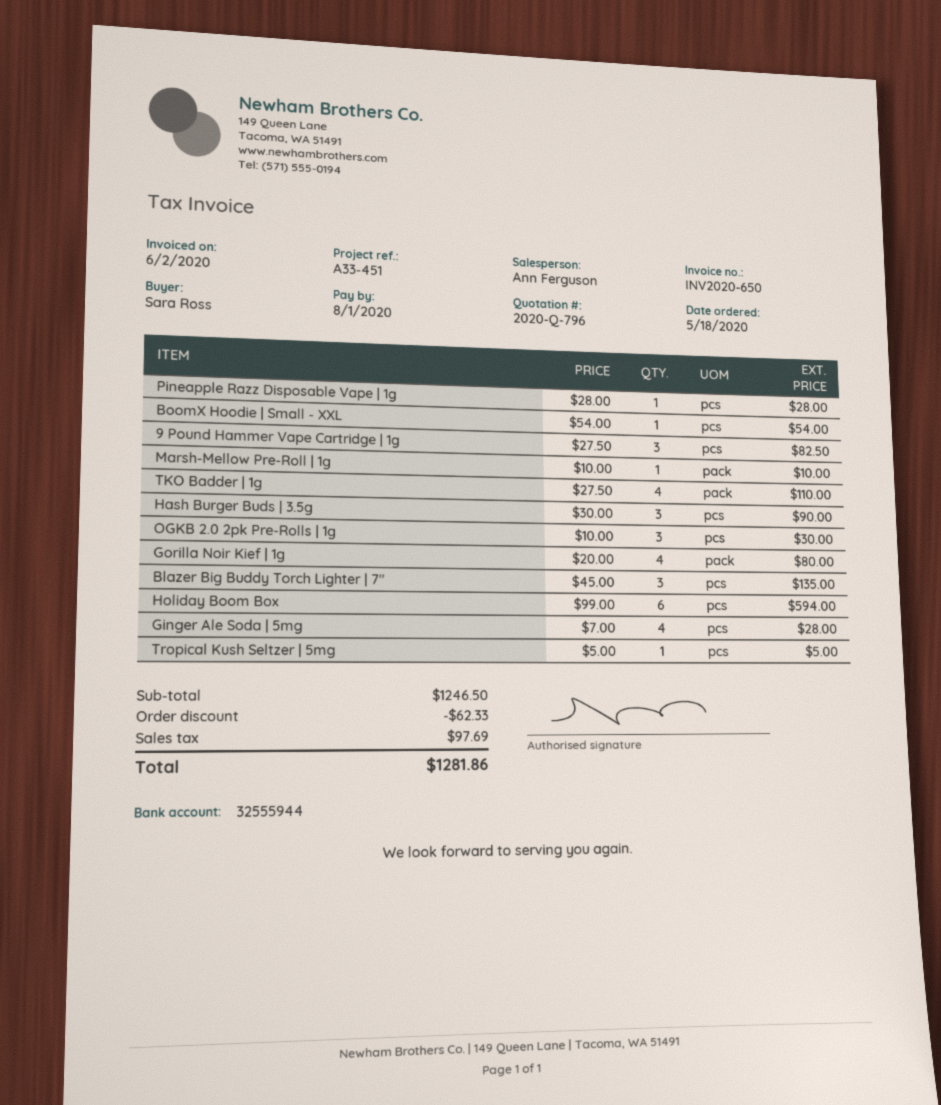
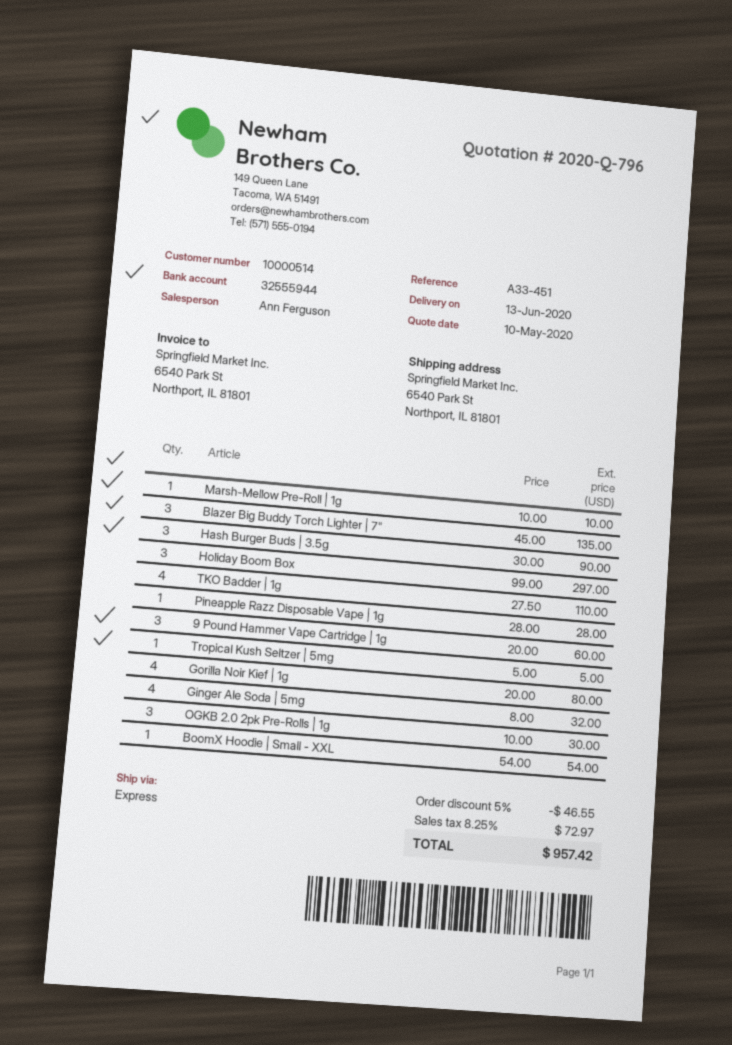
9 Pound Hammer Vape Cartridge | 1g: 3 x 27.50 = 82.50 -> 3 x 20.00 = 60.00
Holiday Boom Box: 6 x 99.00 = 594.00 -> 3 x 99.00 = 297.00
Ginger Ale Soda | 5mg: 4 x 7.00 = 28.00 -> 4 x 8.00 = 32.00
discount: 62.33 -> 46.55
tax: 97.69 -> 72.97
total: 1281.86 -> 957.42

